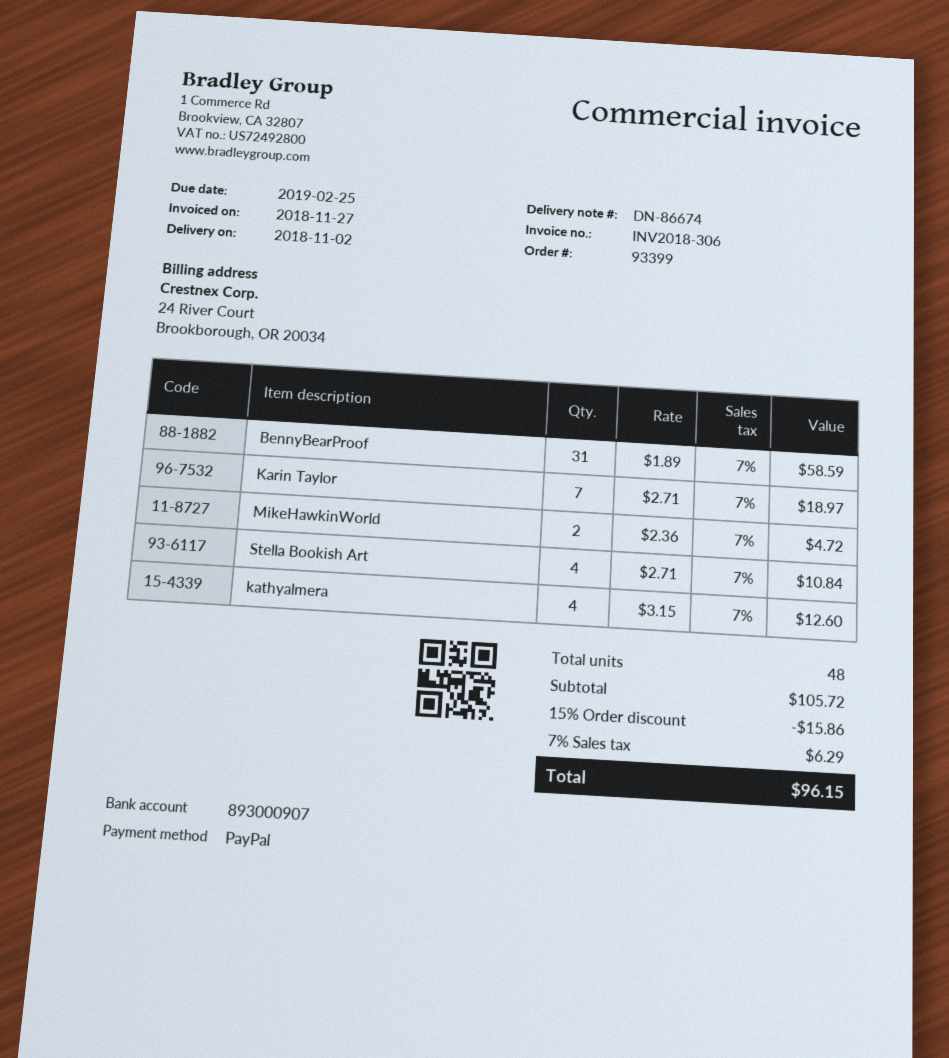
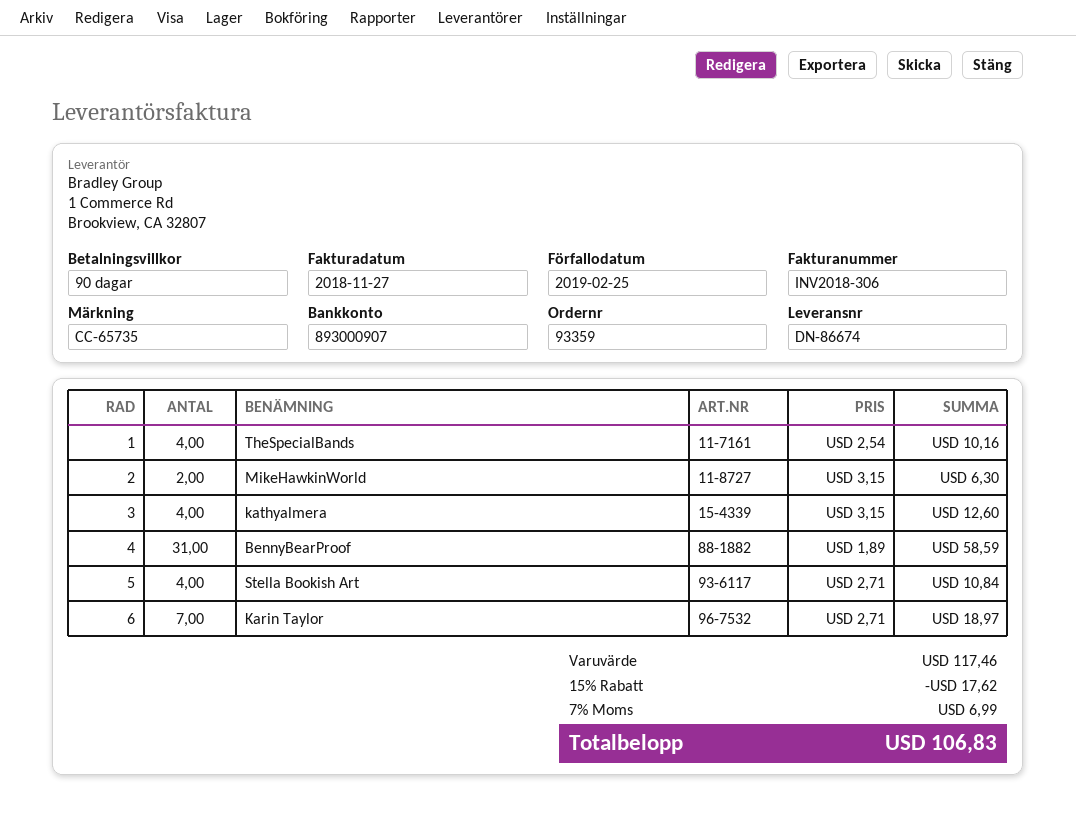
order number: 93399 -> 93359
MikeHawkinWorld: 2 x 2.36 = 4.72 -> 2 x 3.15 = 6.30
TheSpecialBands: none -> 4 x 2.54 = 10.16
subtotal: 105.72 -> 117.46
discount: 15% = 15.86 -> 15% = 17.62
tax: 7% = 6.29 -> 7% = 6.99
total: 96.15 -> 106.83

